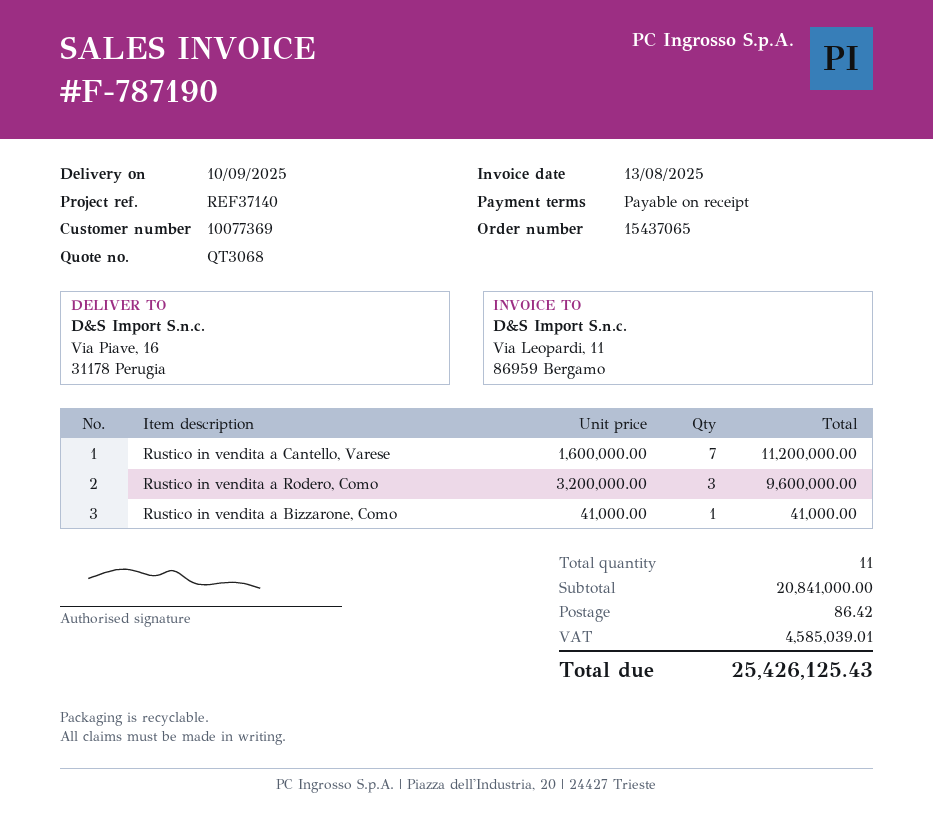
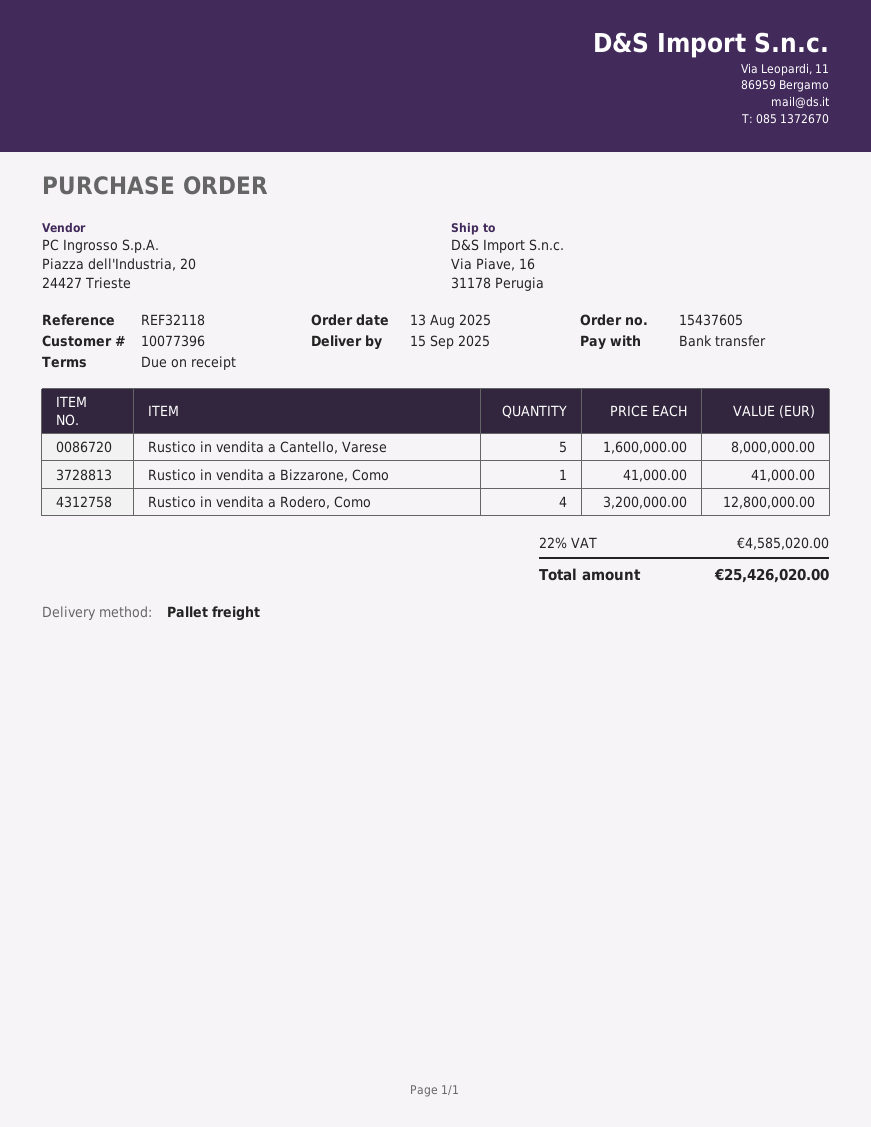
order number: 15437065 -> 15437605
delivery date: 2025-09-10 -> 2025-09-15
customer number: 10077369 -> 10077396
reference: REF37140 -> REF32118
Rustico in vendita a Cantello, Varese: 7 x 1600000.00 = 11200000.00 -> 5 x 1600000.00 = 8000000.00
Rustico in vendita a Rodero, Como: 3 x 3200000.00 = 9600000.00 -> 4 x 3200000.00 = 12800000.00
shipping: 86.42 -> none
tax: 4585039.01 -> 4585020.00
total: 25426125.43 -> 25426020.00

